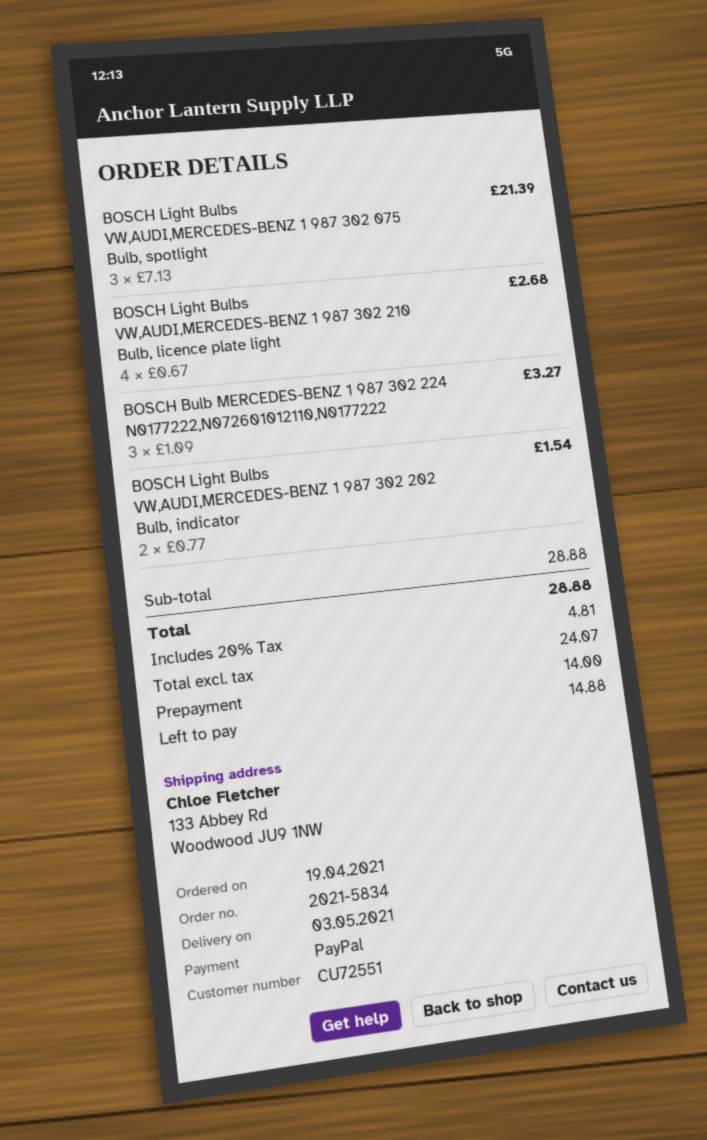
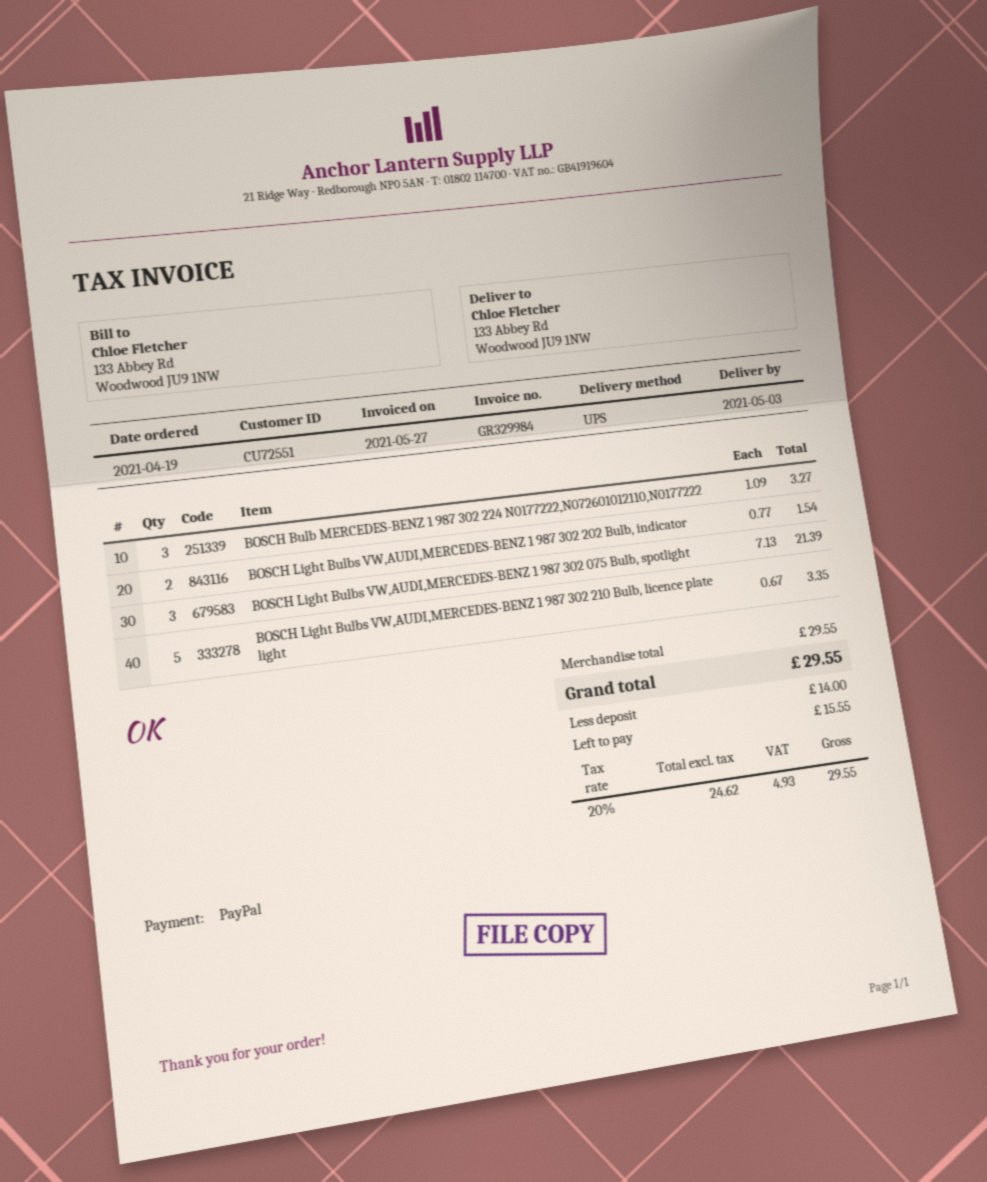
BOSCH Light Bulbs VW,AUDI,MERCEDES-BENZ 1 987 302 210 Bulb, licence plate light: 4 x 0.67 = 2.68 -> 5 x 0.67 = 3.35
subtotal: 28.88 -> 29.55
net: 24.07 -> 24.62
tax: 20% = 4.81 -> 20% = 4.93
total: 28.88 -> 29.55
balance: 14.88 -> 15.55

